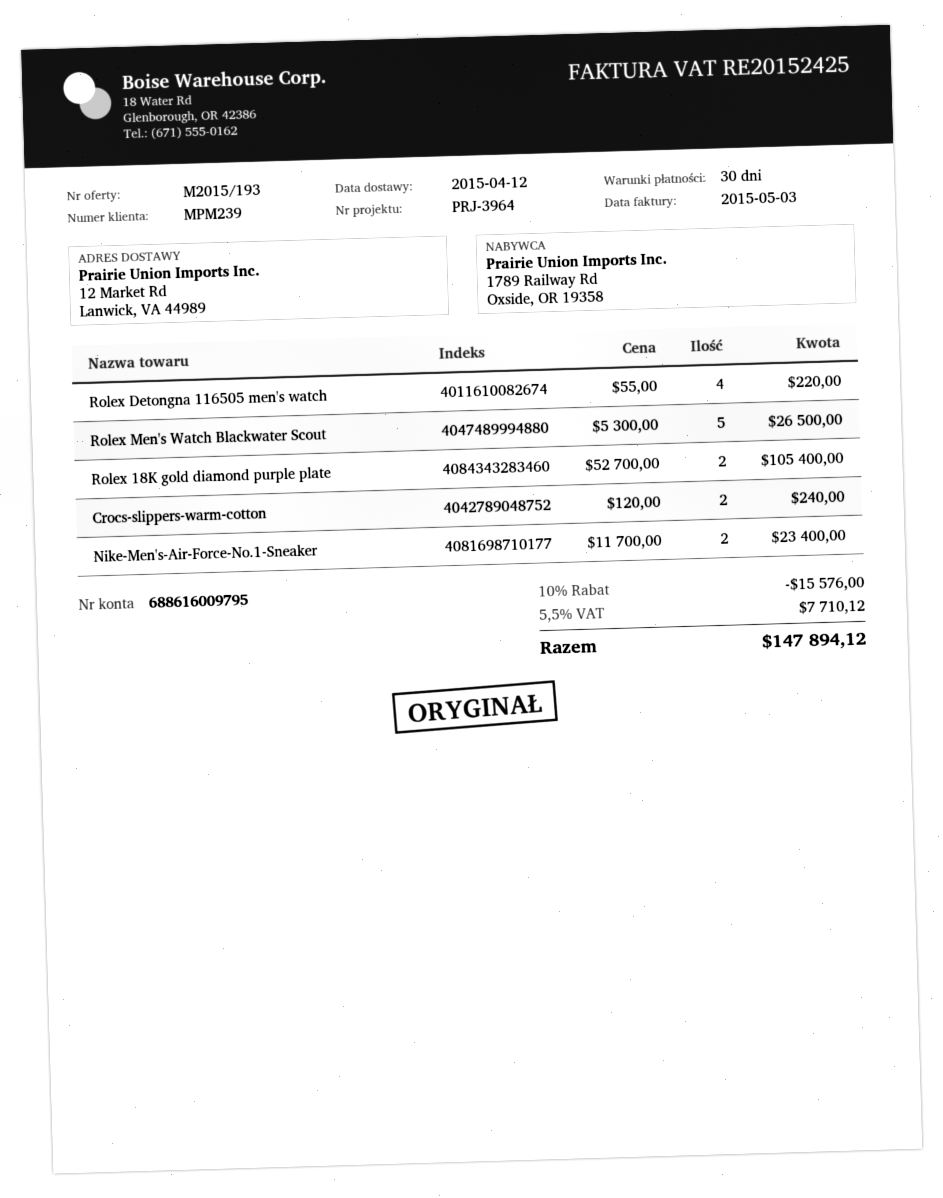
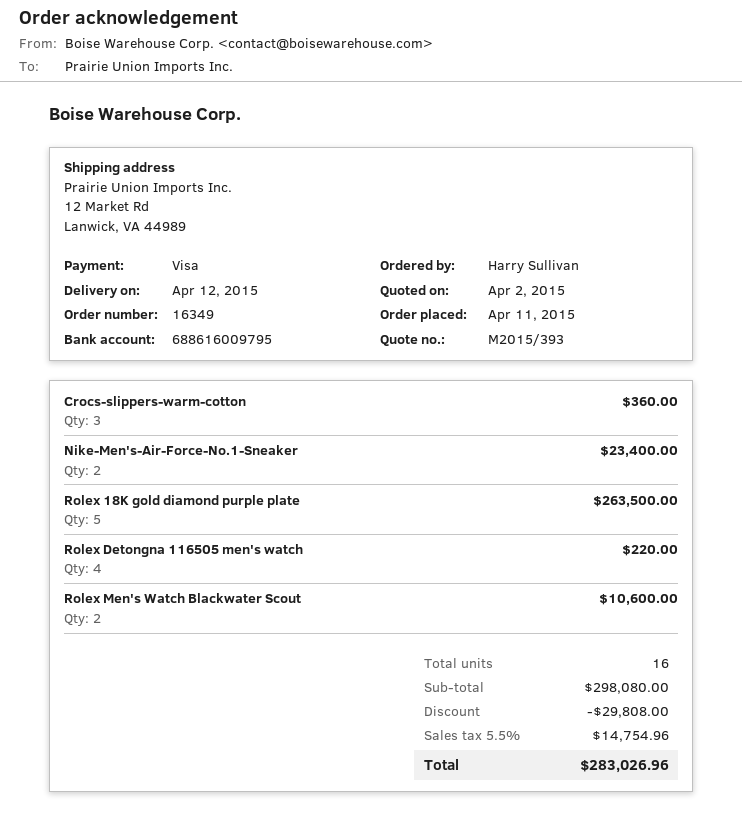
quote number: M2015/193 -> M2015/393
Rolex Men's Watch Blackwater Scout: 5 for 26500.00 -> 2 for 10600.00
Rolex 18K gold diamond purple plate: 2 for 105400.00 -> 5 for 263500.00
Crocs-slippers-warm-cotton: 2 for 240.00 -> 3 for 360.00
discount: 15576.00 -> 29808.00
tax: 5.5% = 7710.12 -> 5.5% = 14754.96
total: 147894.12 -> 283026.96

